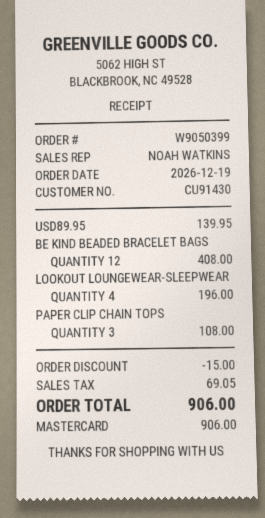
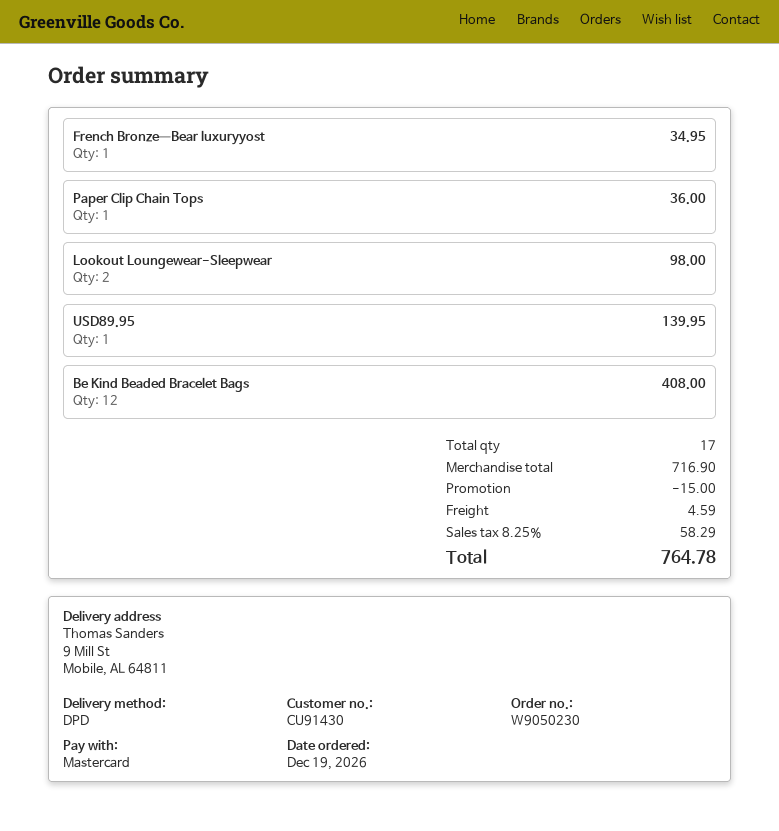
order number: W9050399 -> W9050230
LOOKOUT LOUNGEWEAR-SLEEPWEAR: 4 for 196.00 -> 2 for 98.00
PAPER CLIP CHAIN TOPS: 3 for 108.00 -> 1 for 36.00
French Bronze—Bear luxuryyost: none -> 1 for 34.95
shipping: none -> 4.59
tax: 69.05 -> 58.29
total: 906.00 -> 764.78

